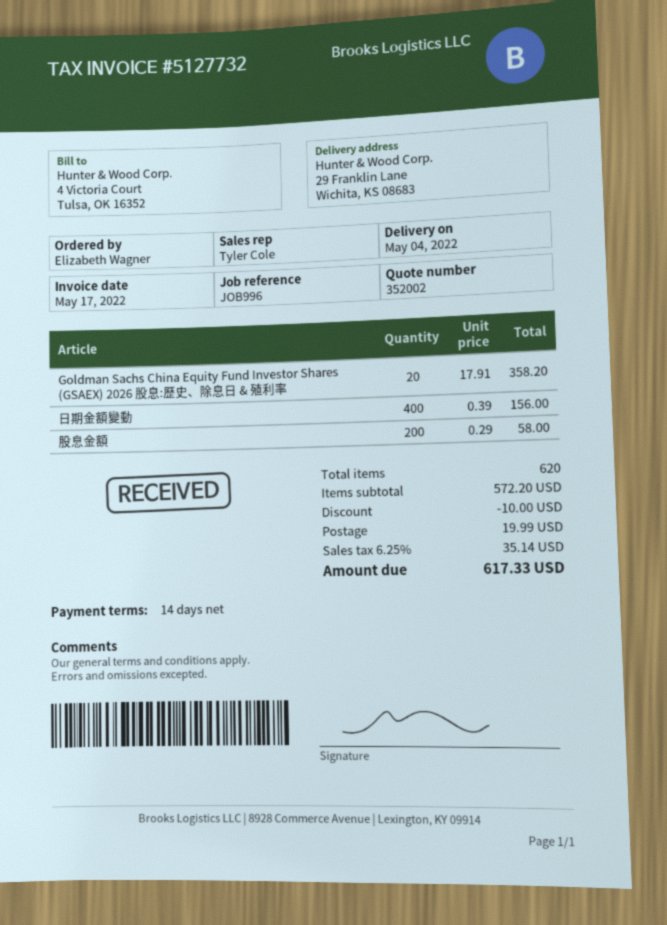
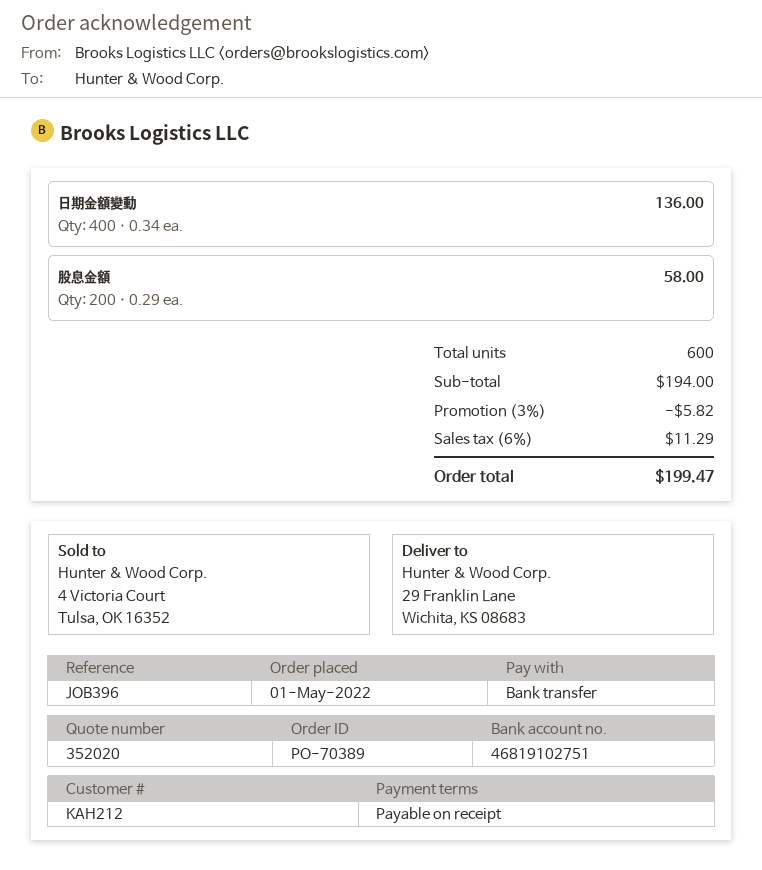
quote number: 352002 -> 352020
payment terms: 14 days -> on receipt
reference: JOB996 -> JOB396
Goldman Sachs China Equity Fund Investor Shares (GSAEX) 2026 股息:歷史、除息日 & 殖利率: 20 x 17.91 = 358.20 -> none
日期金額變動: 400 x 0.39 = 156.00 -> 400 x 0.34 = 136.00
total quantity: 620 -> 600
subtotal: 572.20 -> 194.00
discount: 10.00 -> 5.82
shipping: 19.99 -> none
tax: 6.25% = 35.14 -> 6% = 11.29
total: 617.33 -> 199.47

